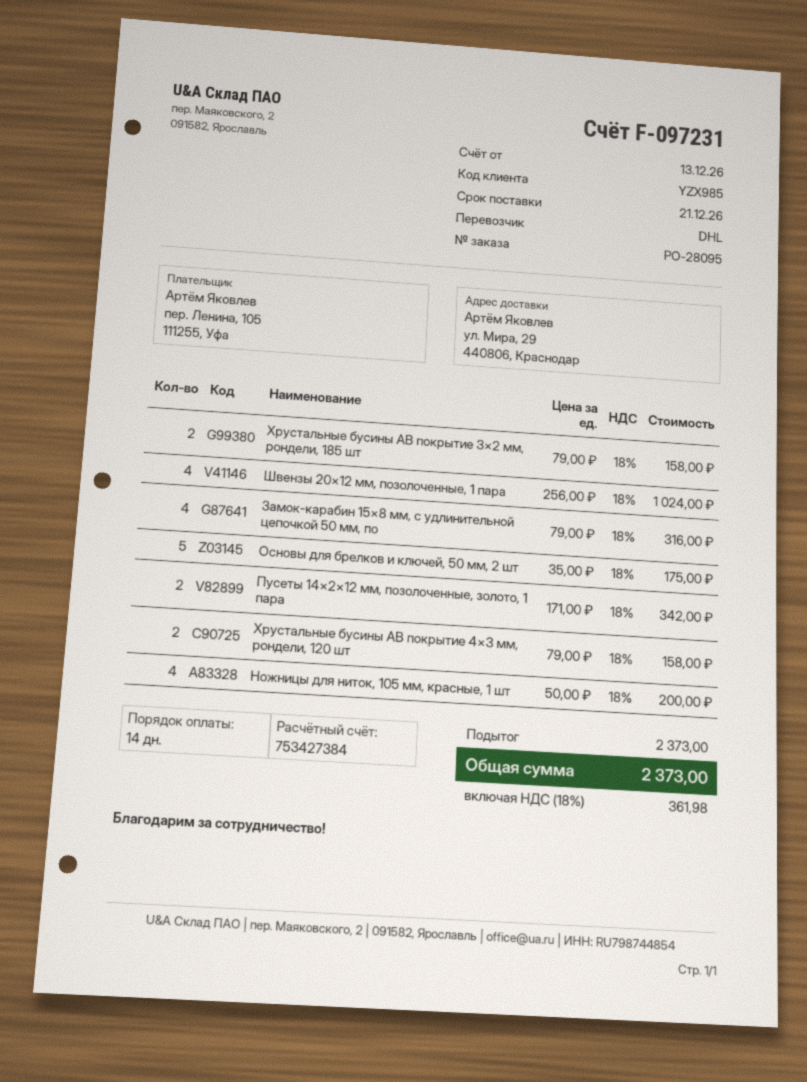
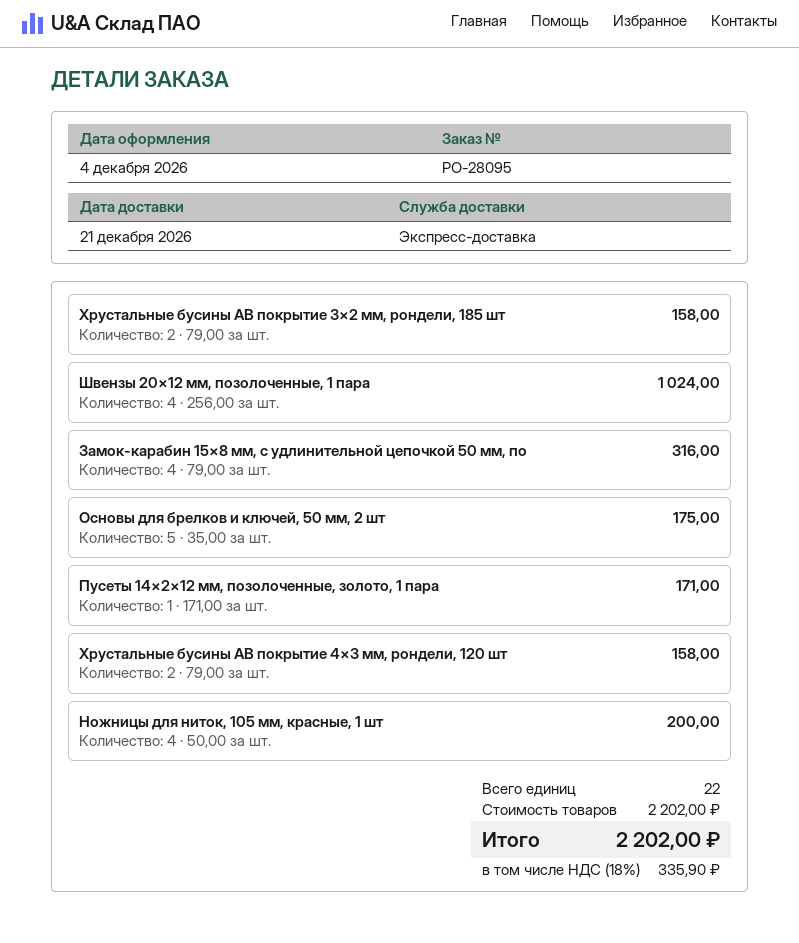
shipping method: DHL -> express
Пусеты 14×2×12 мм, позолоченные, золото, 1 пара: 2 x 171.00 = 342.00 -> 1 x 171.00 = 171.00
subtotal: 2373.00 -> 2202.00
tax: 18% = 361.98 -> 18% = 335.90
total: 2373.00 -> 2202.00

